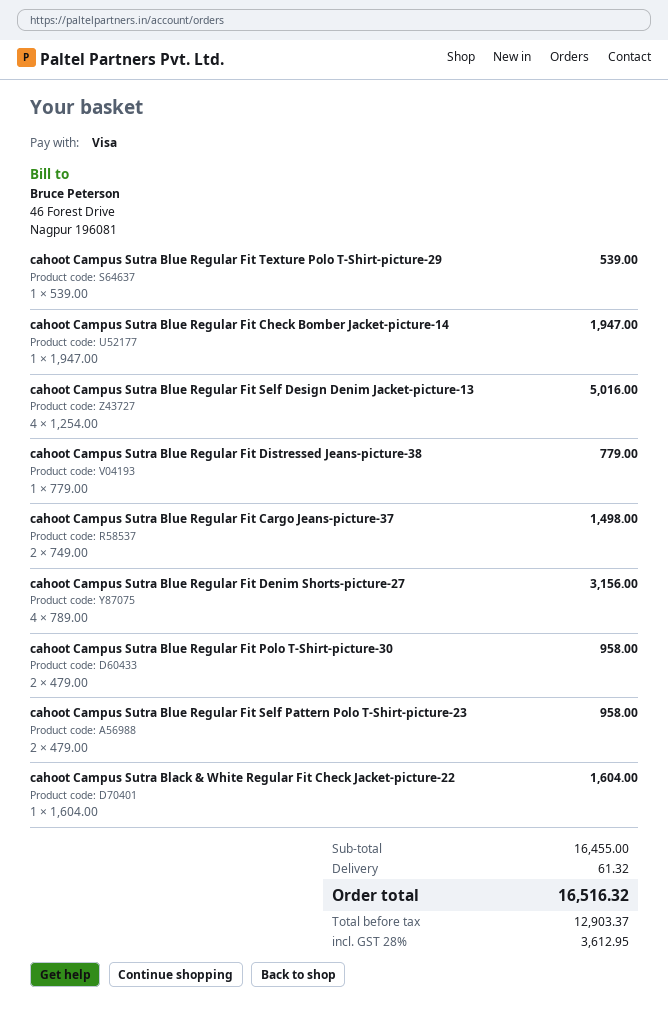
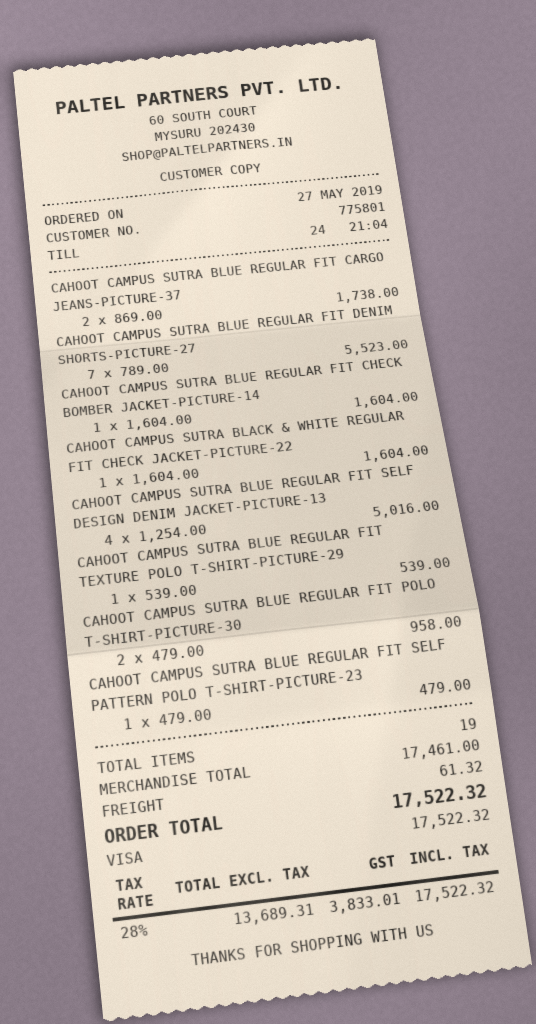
cahoot Campus Sutra Blue Regular Fit Check Bomber Jacket-picture-14: 1 x 1947.00 = 1947.00 -> 1 x 1604.00 = 1604.00
cahoot Campus Sutra Blue Regular Fit Distressed Jeans-picture-38: 1 x 779.00 = 779.00 -> none
cahoot Campus Sutra Blue Regular Fit Cargo Jeans-picture-37: 2 x 749.00 = 1498.00 -> 2 x 869.00 = 1738.00
cahoot Campus Sutra Blue Regular Fit Denim Shorts-picture-27: 4 x 789.00 = 3156.00 -> 7 x 789.00 = 5523.00
cahoot Campus Sutra Blue Regular Fit Self Pattern Polo T-Shirt-picture-23: 2 x 479.00 = 958.00 -> 1 x 479.00 = 479.00
subtotal: 16455.00 -> 17461.00
net: 12903.37 -> 13689.31
tax: 28% = 3612.95 -> 28% = 3833.01
total: 16516.32 -> 17522.32

